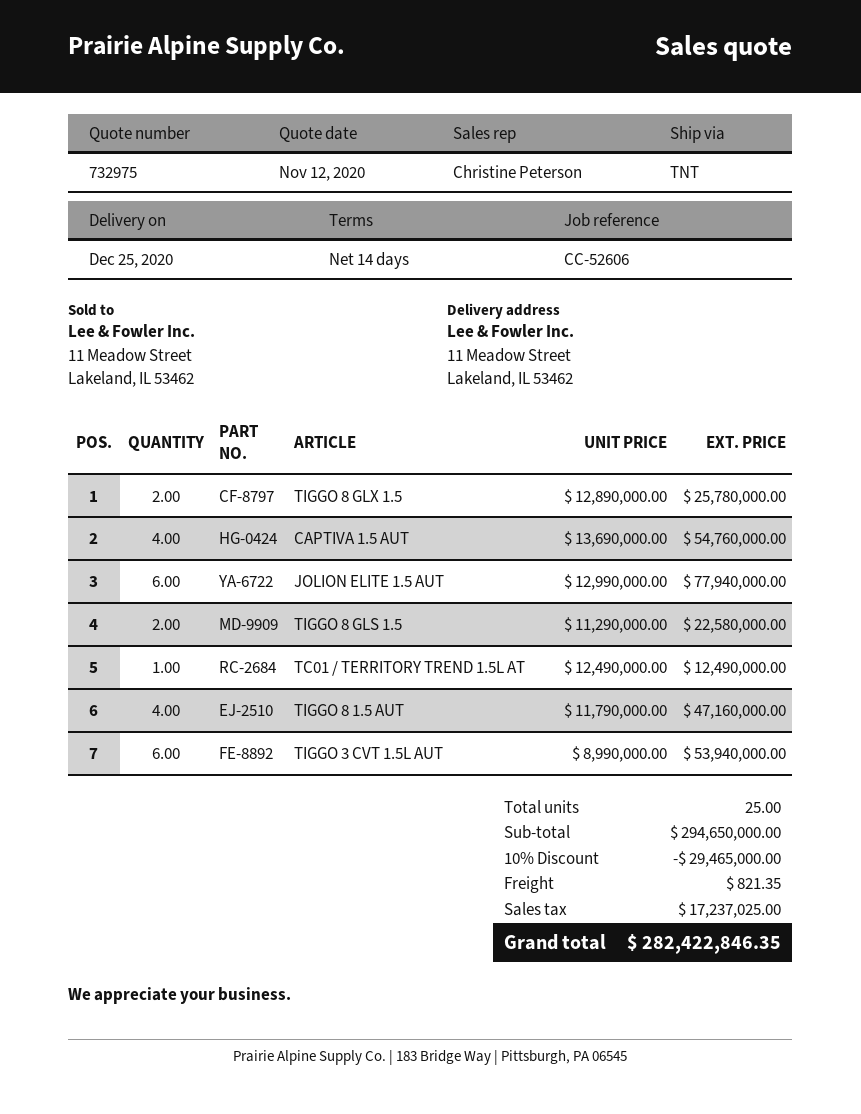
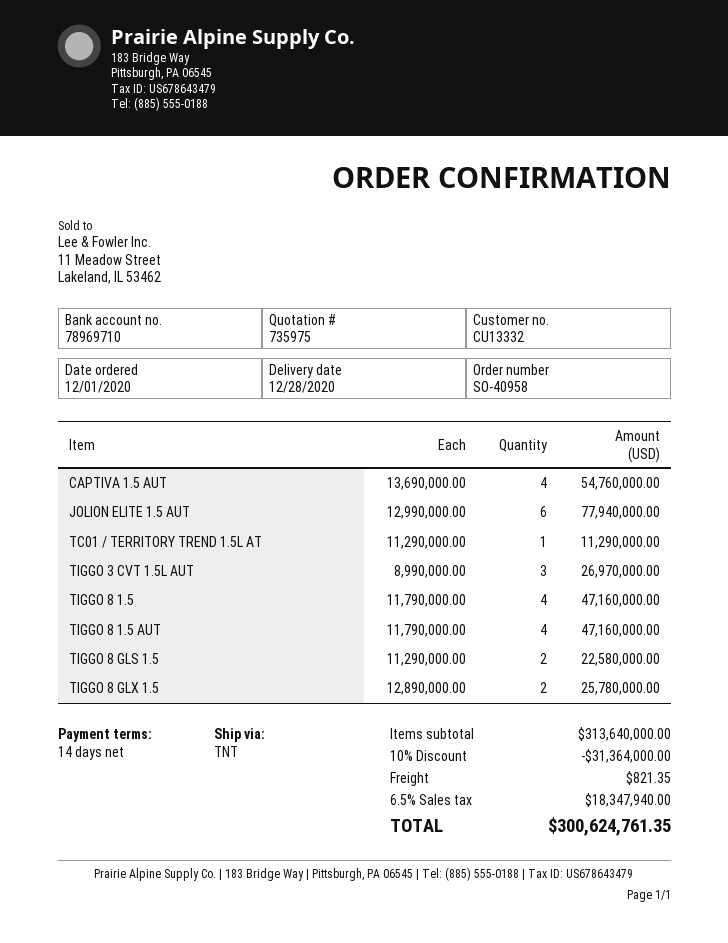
quote number: 732975 -> 735975
delivery date: 2020-12-25 -> 2020-12-28
TC01 / TERRITORY TREND 1.5L AT: 1 x 12490000.00 = 12490000.00 -> 1 x 11290000.00 = 11290000.00
TIGGO 3 CVT 1.5L AUT: 6 x 8990000.00 = 53940000.00 -> 3 x 8990000.00 = 26970000.00
TIGGO 8 1.5: none -> 4 x 11790000.00 = 47160000.00
subtotal: 294650000.00 -> 313640000.00
discount: 10% = 29465000.00 -> 10% = 31364000.00
tax: 17237025.00 -> 18347940.00
total: 282422846.35 -> 300624761.35

